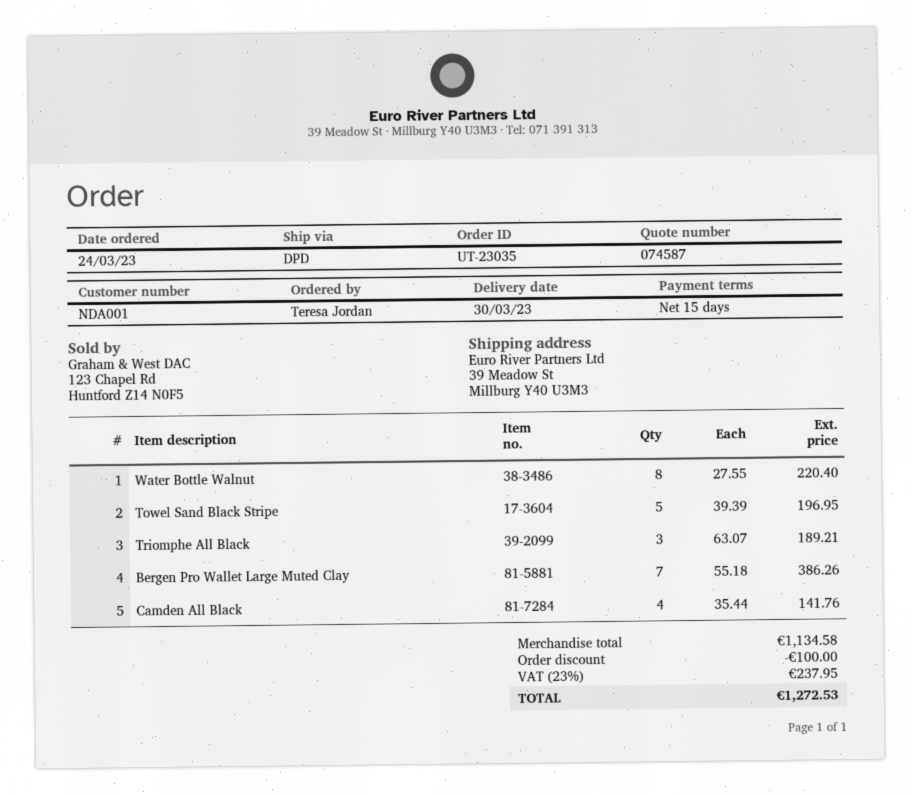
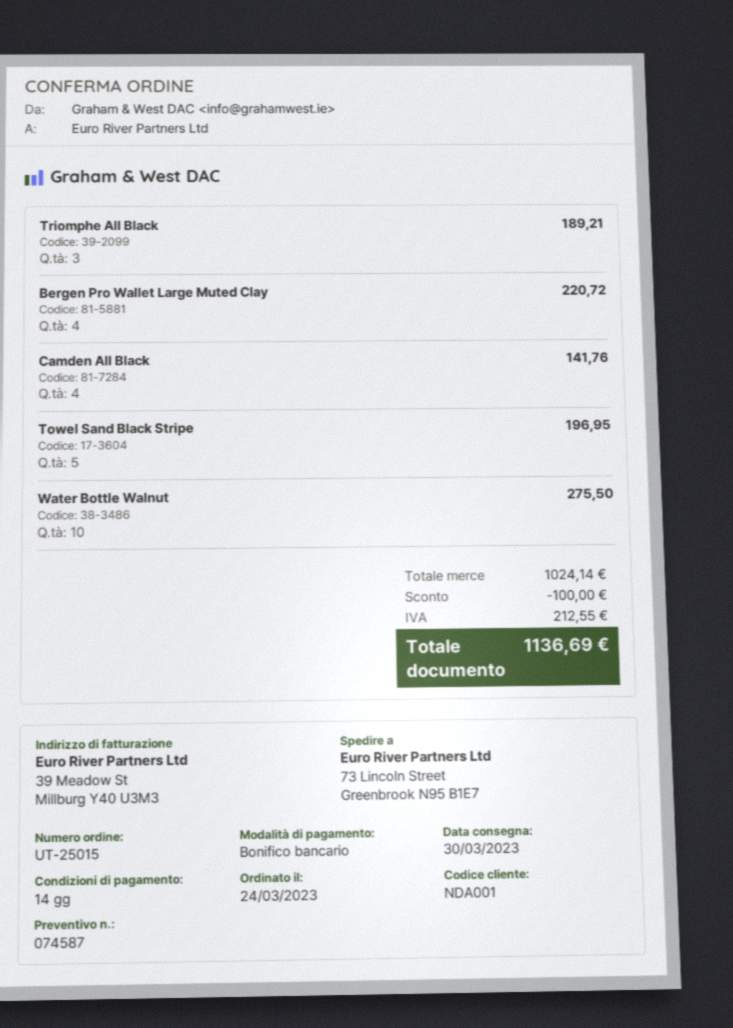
order number: UT-23035 -> UT-25015
payment terms: 15 days -> 14 days
ship to: 39 Meadow St, Millburg Y40 U3M3 -> 73 Lincoln Street, Greenbrook N95 B1E7
Water Bottle Walnut: 8 for 220.40 -> 10 for 275.50
Bergen Pro Wallet Large Muted Clay: 7 for 386.26 -> 4 for 220.72
subtotal: 1134.58 -> 1024.14
tax: 237.95 -> 212.55
total: 1272.53 -> 1136.69

